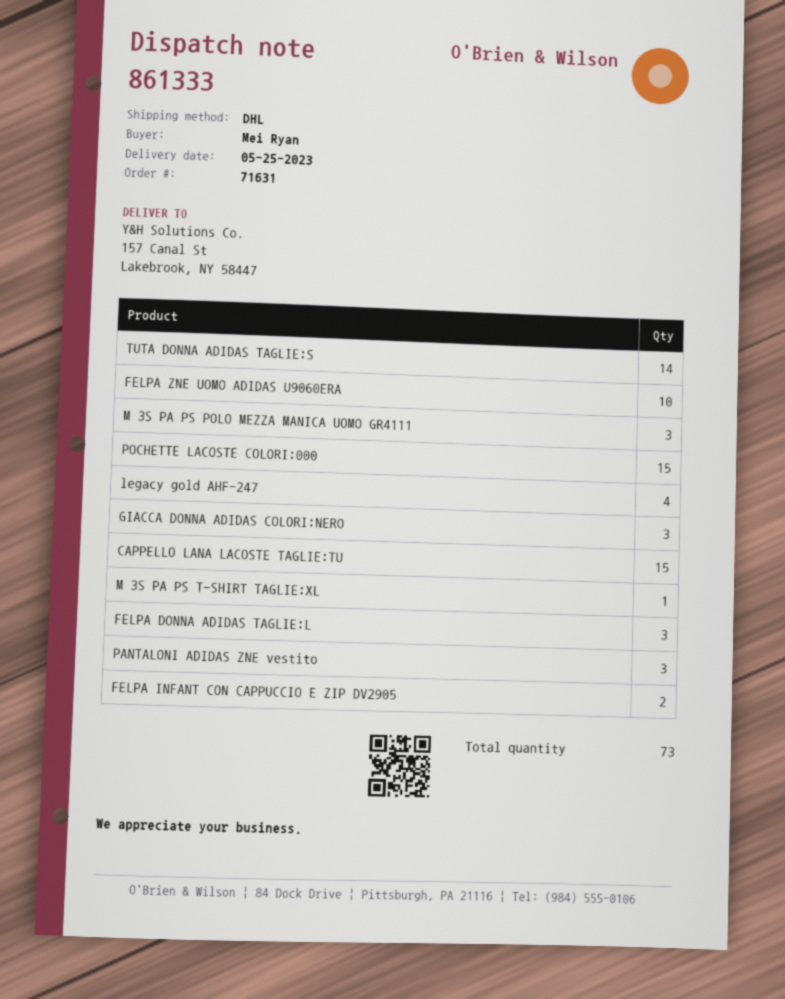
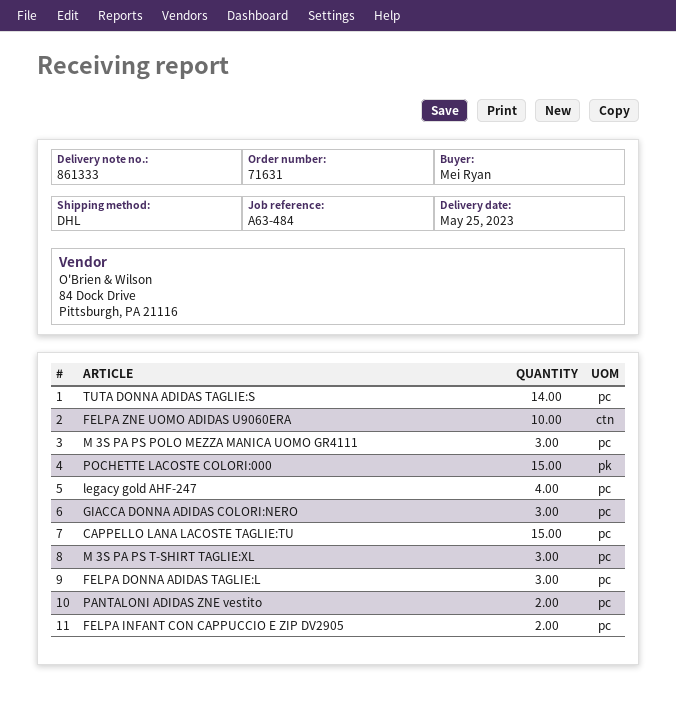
M 3S PA PS T-SHIRT TAGLIE:XL: 1 -> 3
PANTALONI ADIDAS ZNE vestito: 3 -> 2

